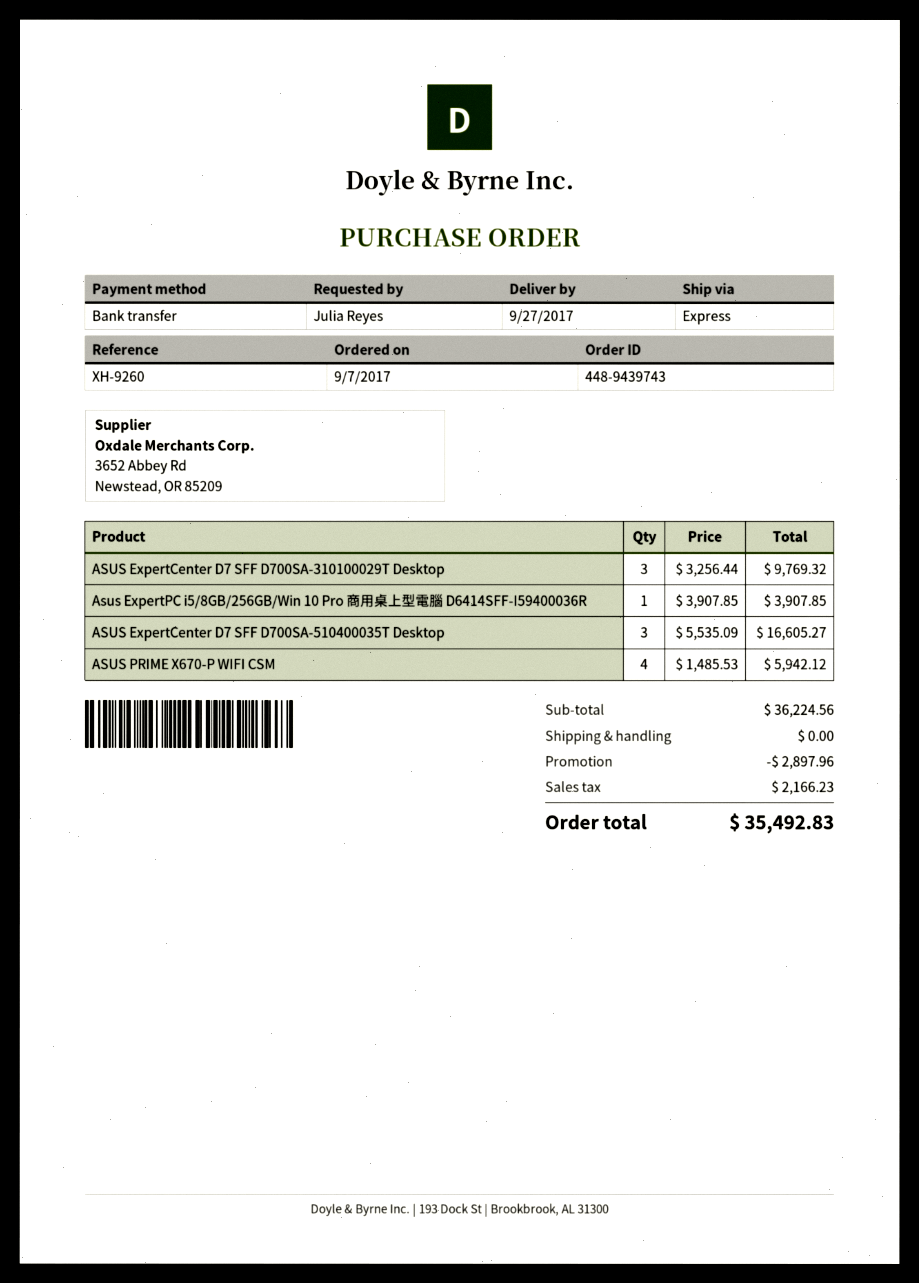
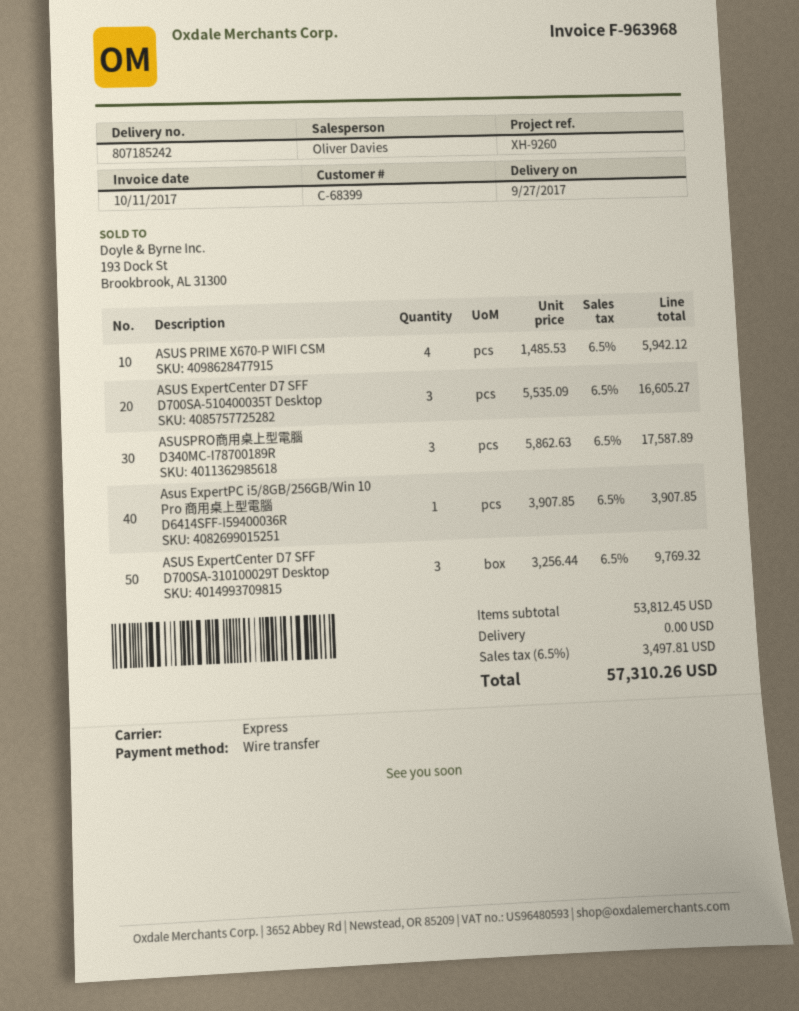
ASUSPRO商用桌上型電腦 D340MC-I78700189R: none -> 3 x 5862.63 = 17587.89
subtotal: 36224.56 -> 53812.45
discount: 2897.96 -> none
tax: 2166.23 -> 3497.81
total: 35492.83 -> 57310.26

